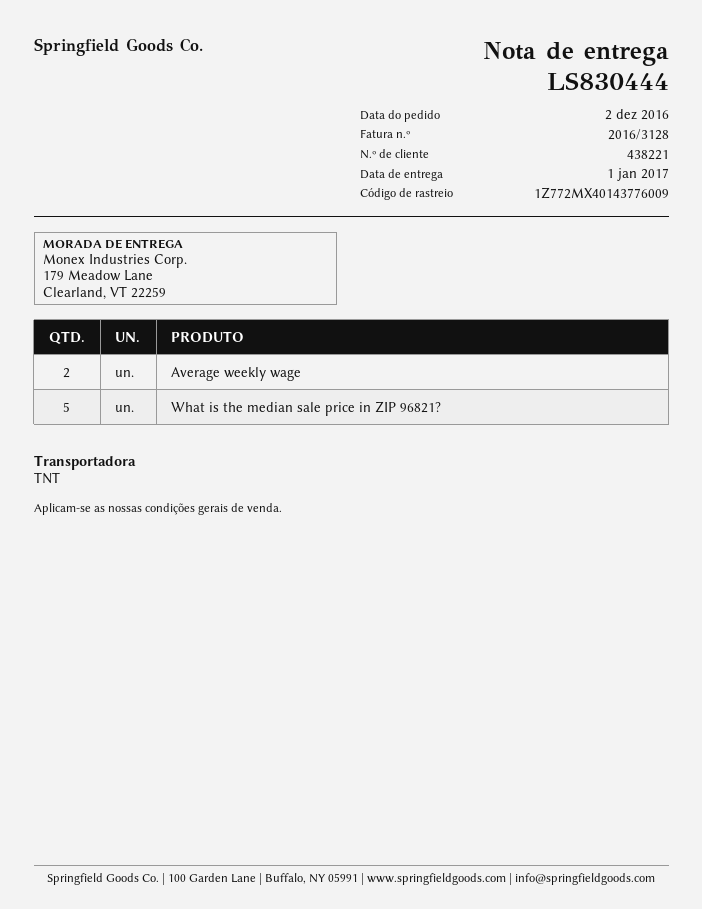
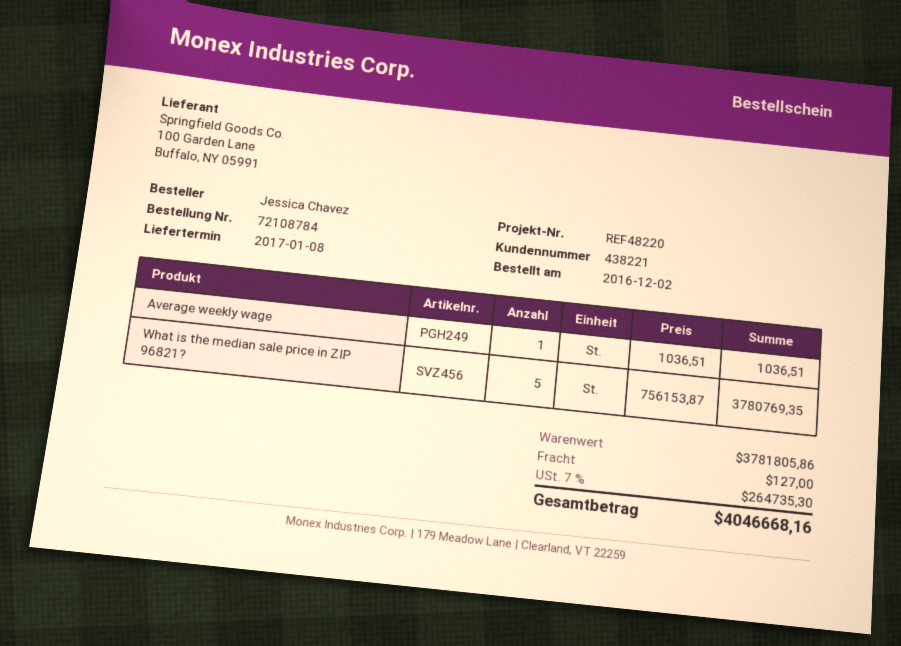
delivery date: 2017-01-01 -> 2017-01-08
Average weekly wage: 2 -> 1

